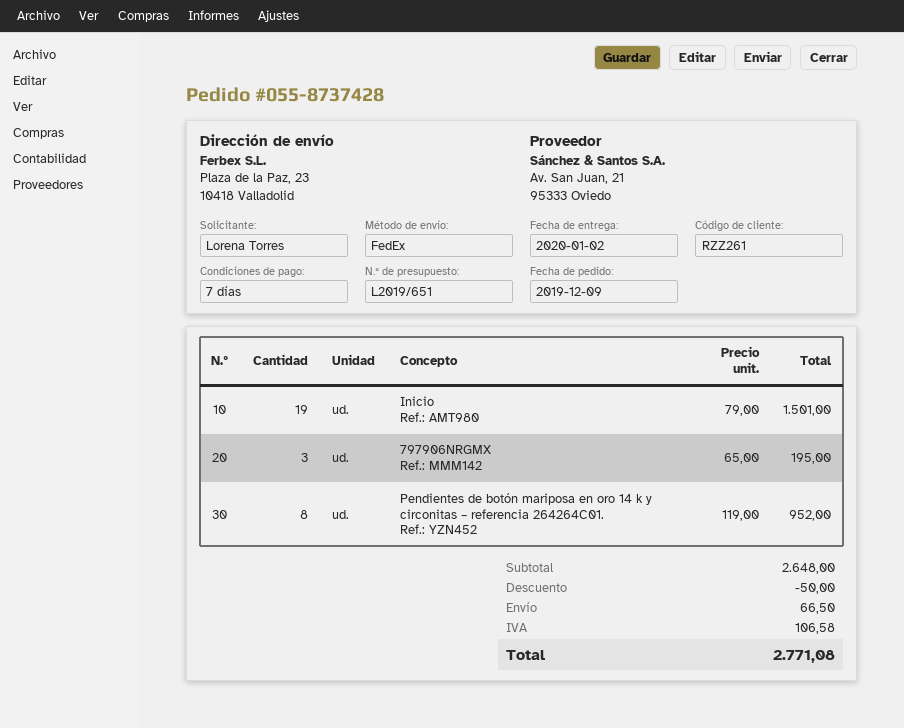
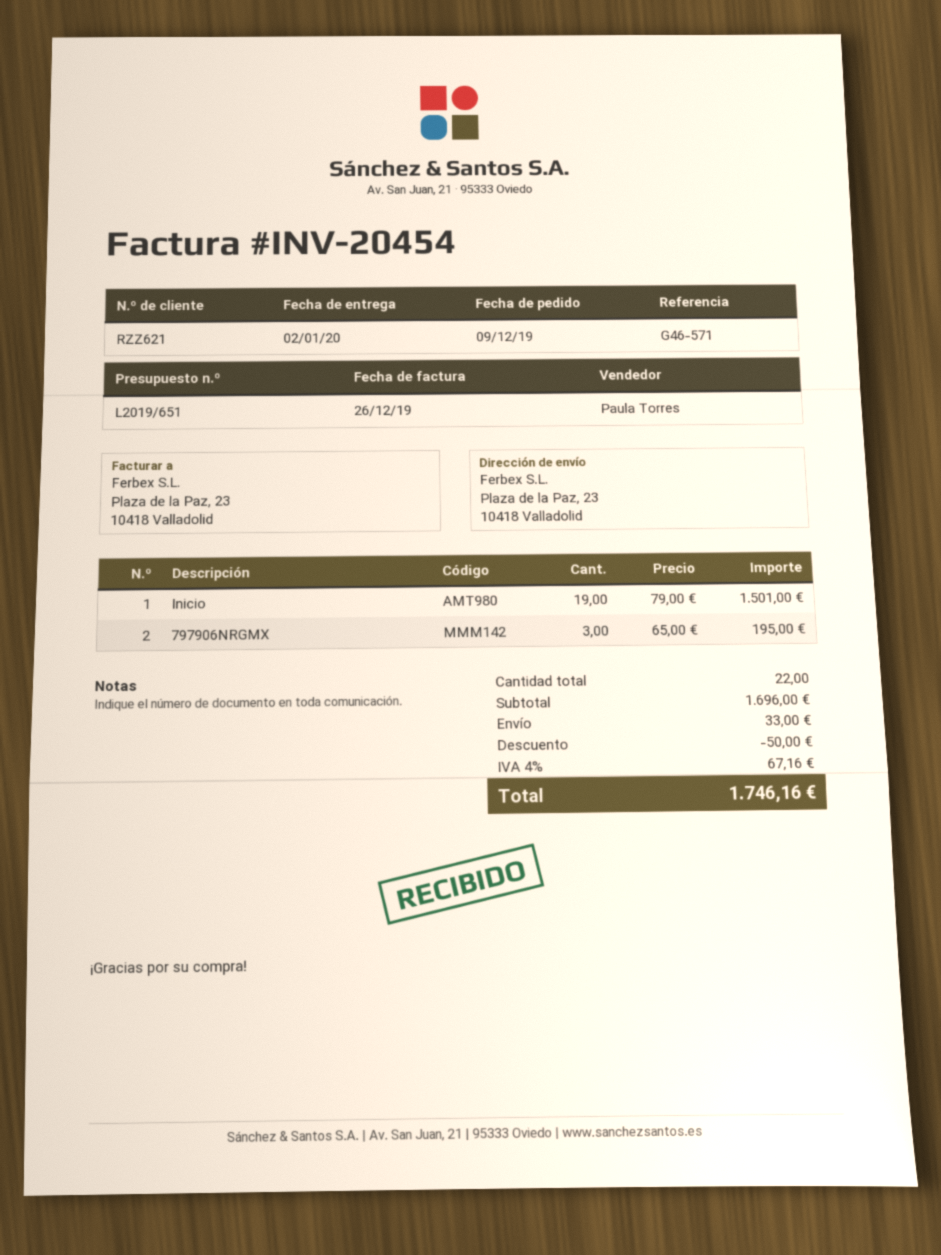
customer number: RZZ261 -> RZZ621
Pendientes de botón mariposa en oro 14 k y circonitas – referencia 264264C01.: 8 x 119.00 = 952.00 -> none
subtotal: 2648.00 -> 1696.00
shipping: 66.50 -> 33.00
tax: 106.58 -> 67.16
total: 2771.08 -> 1746.16

